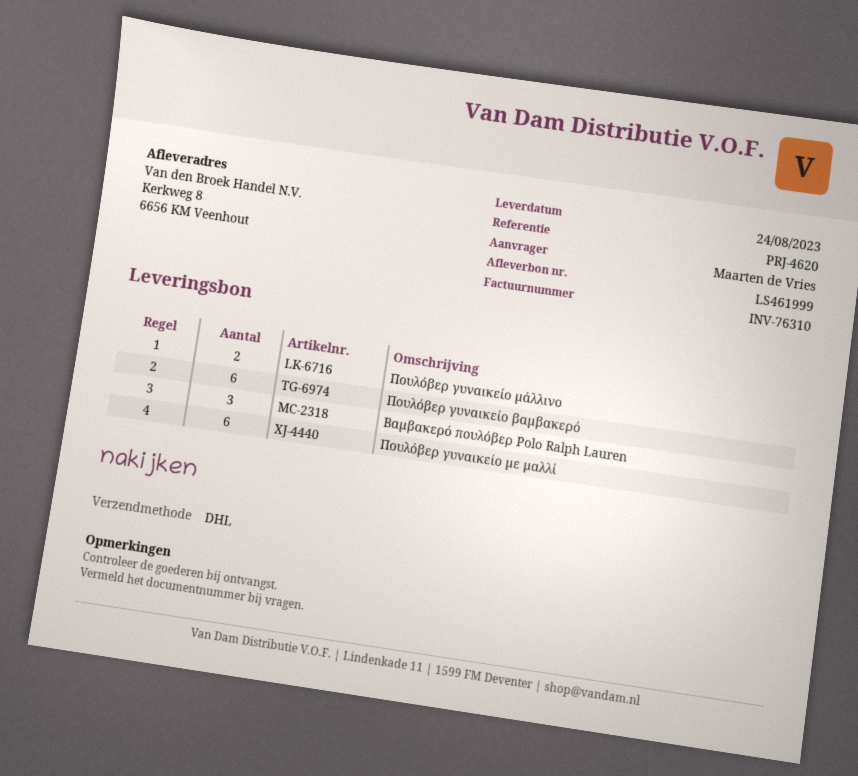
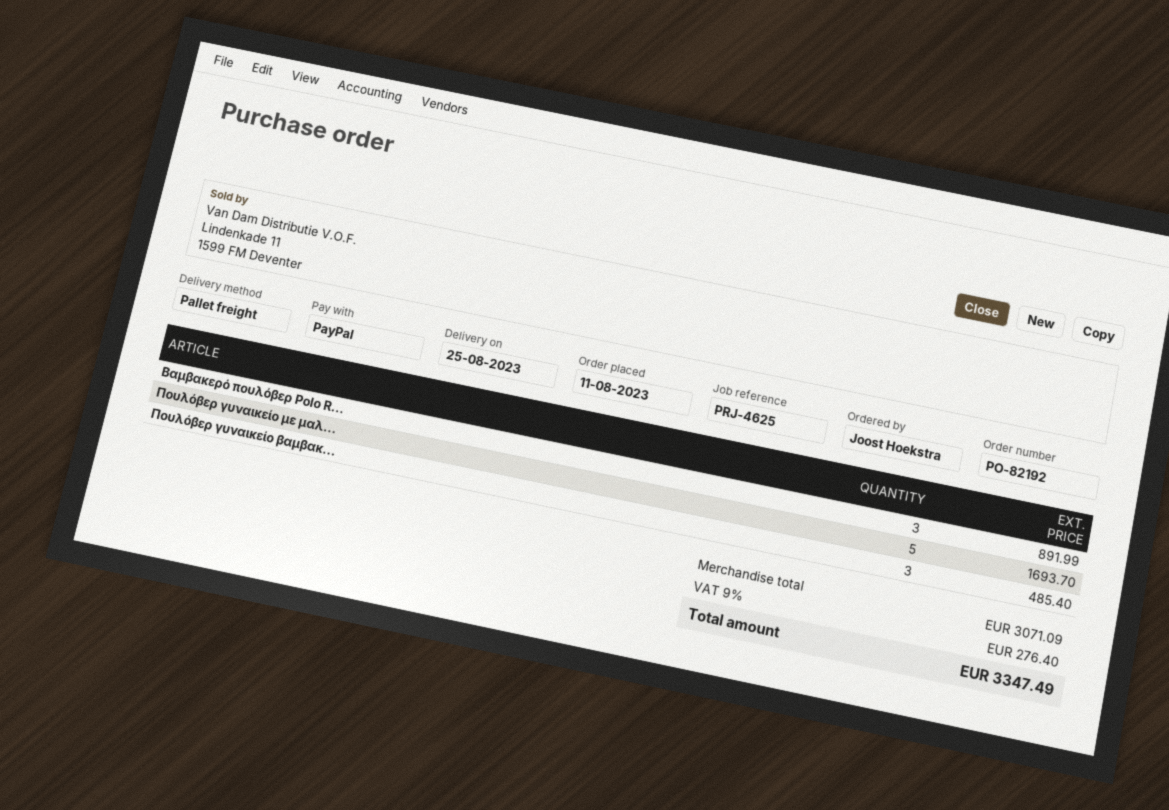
delivery date: 2023-08-24 -> 2023-08-25
reference: PRJ-4620 -> PRJ-4625
ordered by: Maarten de Vries -> Joost Hoekstra
shipping method: DHL -> pallet freight
Πουλόβερ γυναικείο μάλλινο: 2 -> none
Πουλόβερ γυναικείο βαμβακερό: 6 -> 3
Πουλόβερ γυναικείο με μαλλί: 6 -> 5

